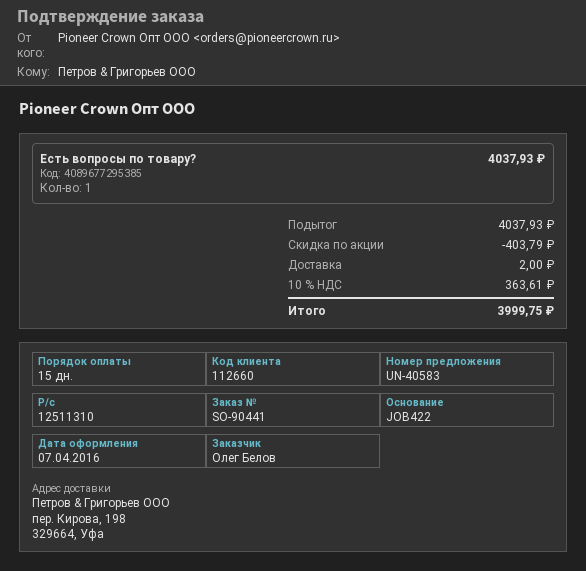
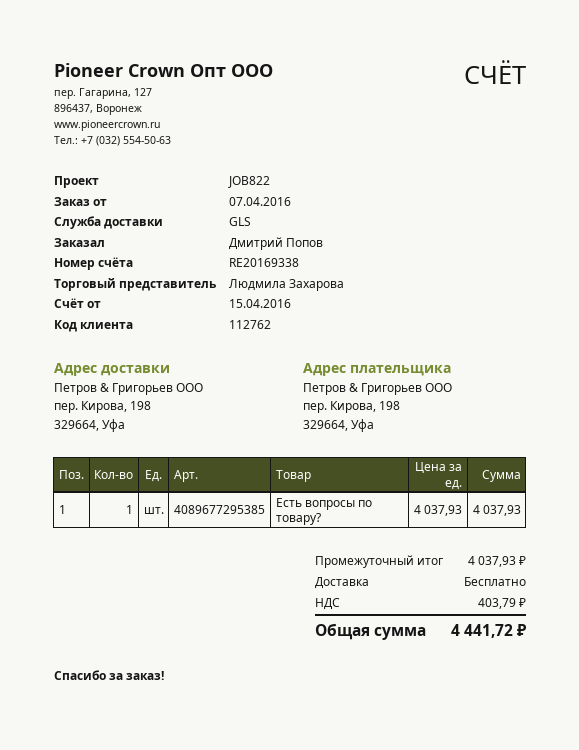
customer number: 112660 -> 112762
reference: JOB422 -> JOB822
ordered by: Олег Белов -> Дмитрий Попов
discount: 403.79 -> none
shipping: 2.00 -> 0.00
tax: 363.61 -> 403.79
total: 3999.75 -> 4441.72

